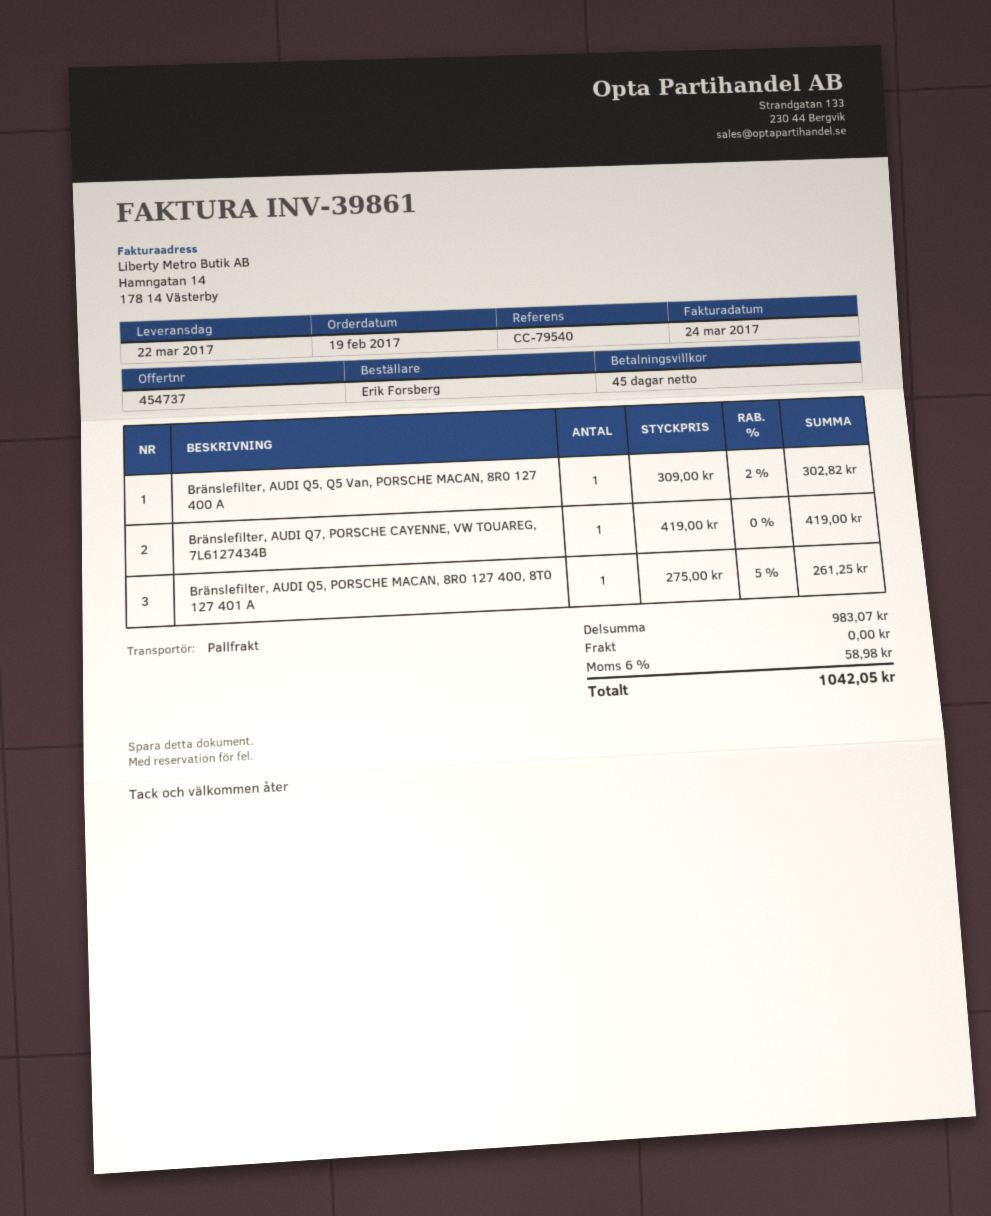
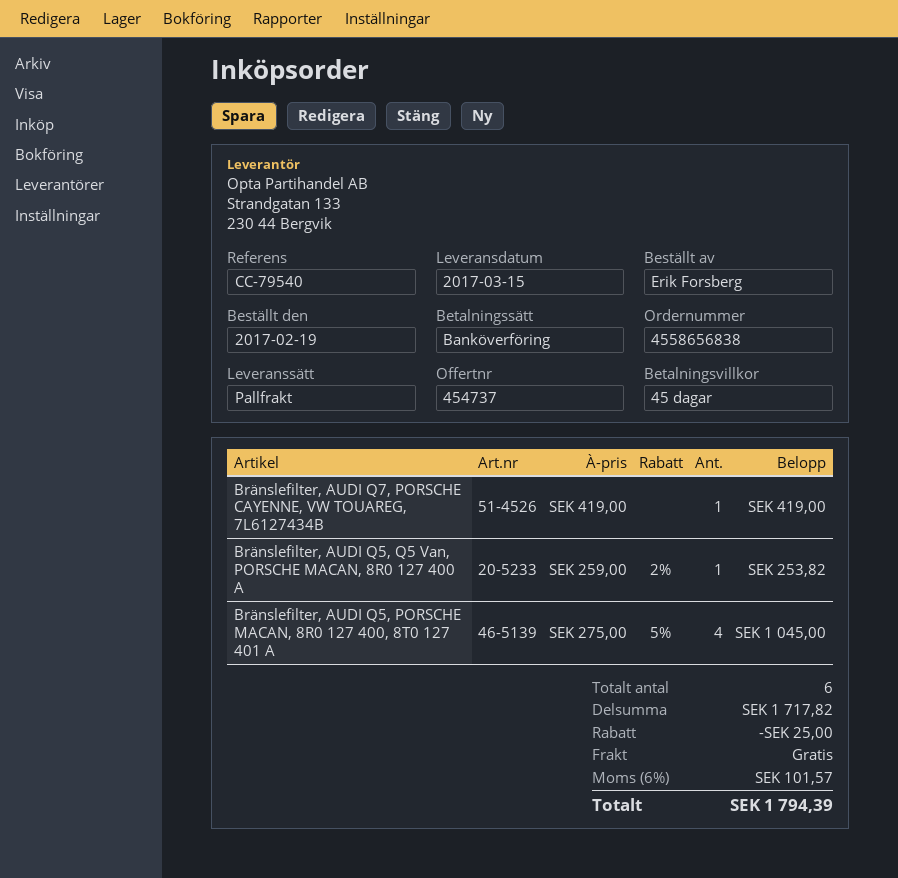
delivery date: 2017-03-22 -> 2017-03-15
Bränslefilter, AUDI Q5, Q5 Van, PORSCHE MACAN, 8R0 127 400 A: 1 x 309.00 - 2% = 302.82 -> 1 x 259.00 - 2% = 253.82
Bränslefilter, AUDI Q5, PORSCHE MACAN, 8R0 127 400, 8T0 127 401 A: 1 x 275.00 - 5% = 261.25 -> 4 x 275.00 - 5% = 1045.00
subtotal: 983.07 -> 1717.82
discount: none -> 25.00
tax: 6% = 58.98 -> 6% = 101.57
total: 1042.05 -> 1794.39

